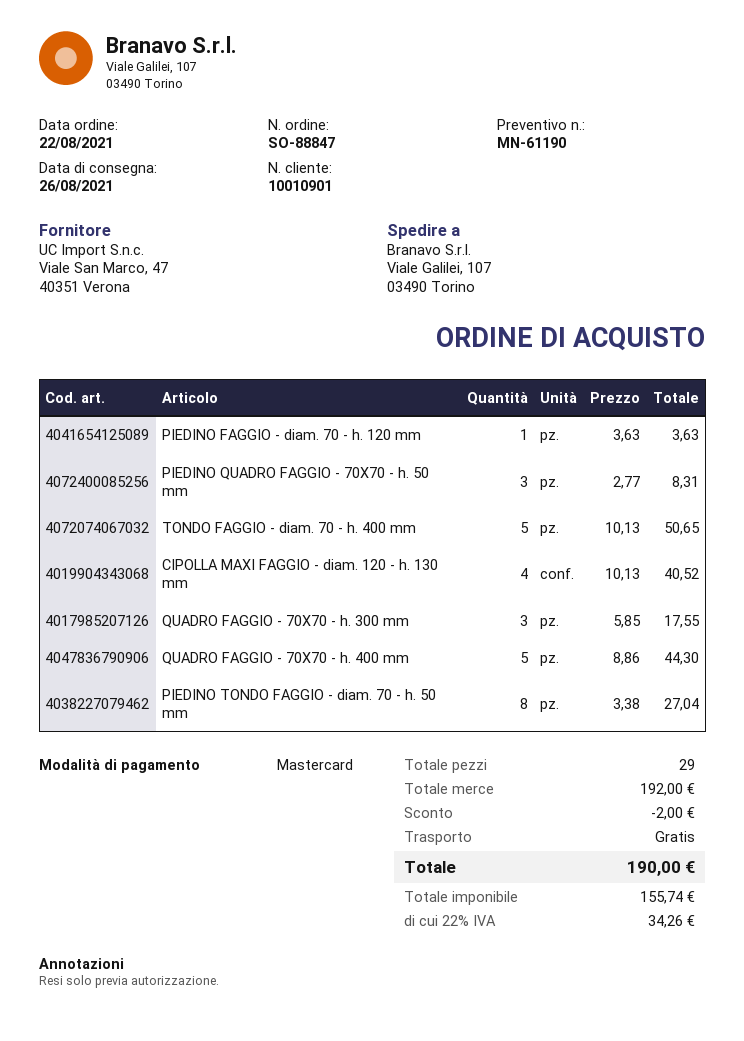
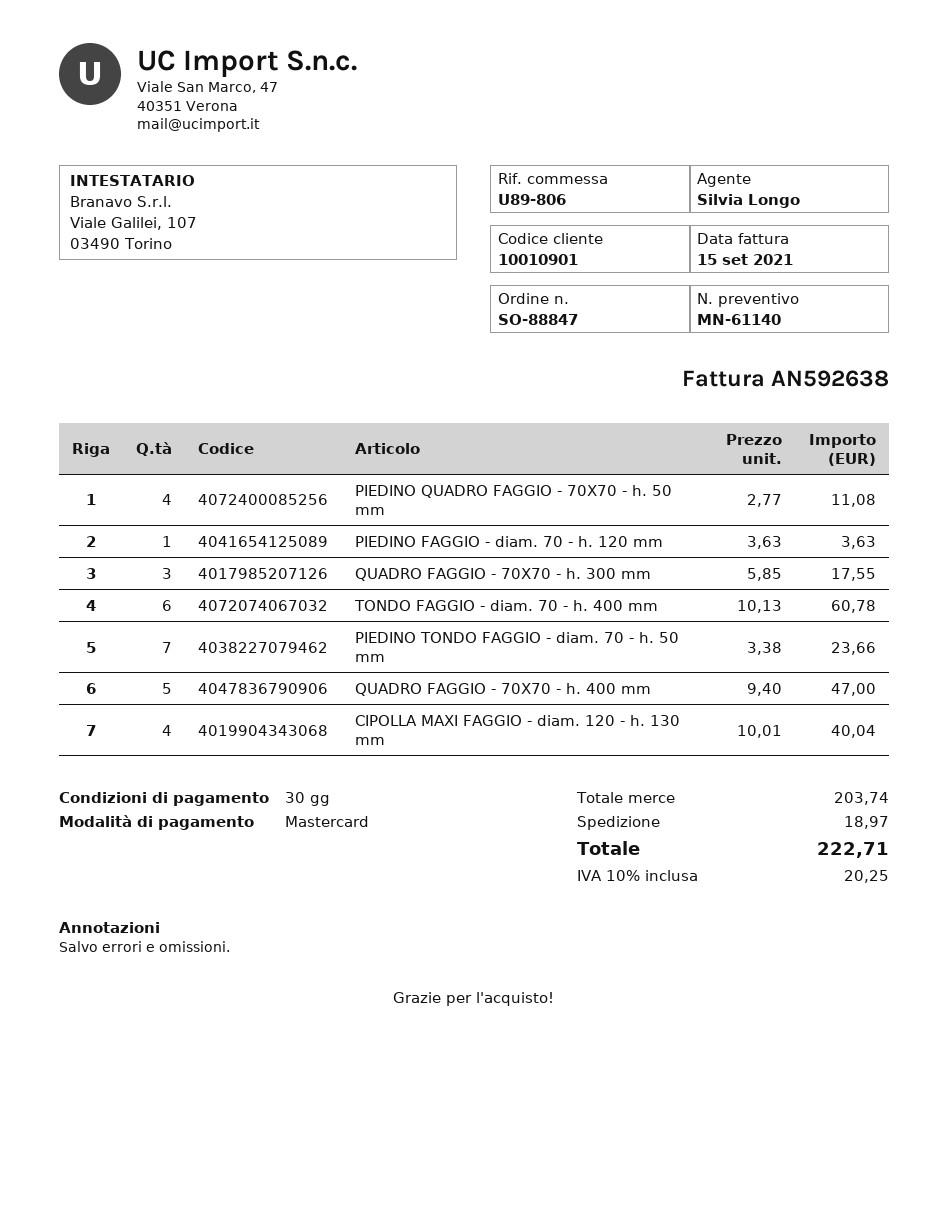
quote number: MN-61190 -> MN-61140
PIEDINO QUADRO FAGGIO - 70X70 - h. 50 mm: 3 x 2.77 = 8.31 -> 4 x 2.77 = 11.08
TONDO FAGGIO - diam. 70 - h. 400 mm: 5 x 10.13 = 50.65 -> 6 x 10.13 = 60.78
CIPOLLA MAXI FAGGIO - diam. 120 - h. 130 mm: 4 x 10.13 = 40.52 -> 4 x 10.01 = 40.04
QUADRO FAGGIO - 70X70 - h. 400 mm: 5 x 8.86 = 44.30 -> 5 x 9.40 = 47.00
PIEDINO TONDO FAGGIO - diam. 70 - h. 50 mm: 8 x 3.38 = 27.04 -> 7 x 3.38 = 23.66
subtotal: 192.00 -> 203.74
discount: 2.00 -> none
shipping: 0.00 -> 18.97
tax: 22% = 34.26 -> 10% = 20.25
total: 190.00 -> 222.71

